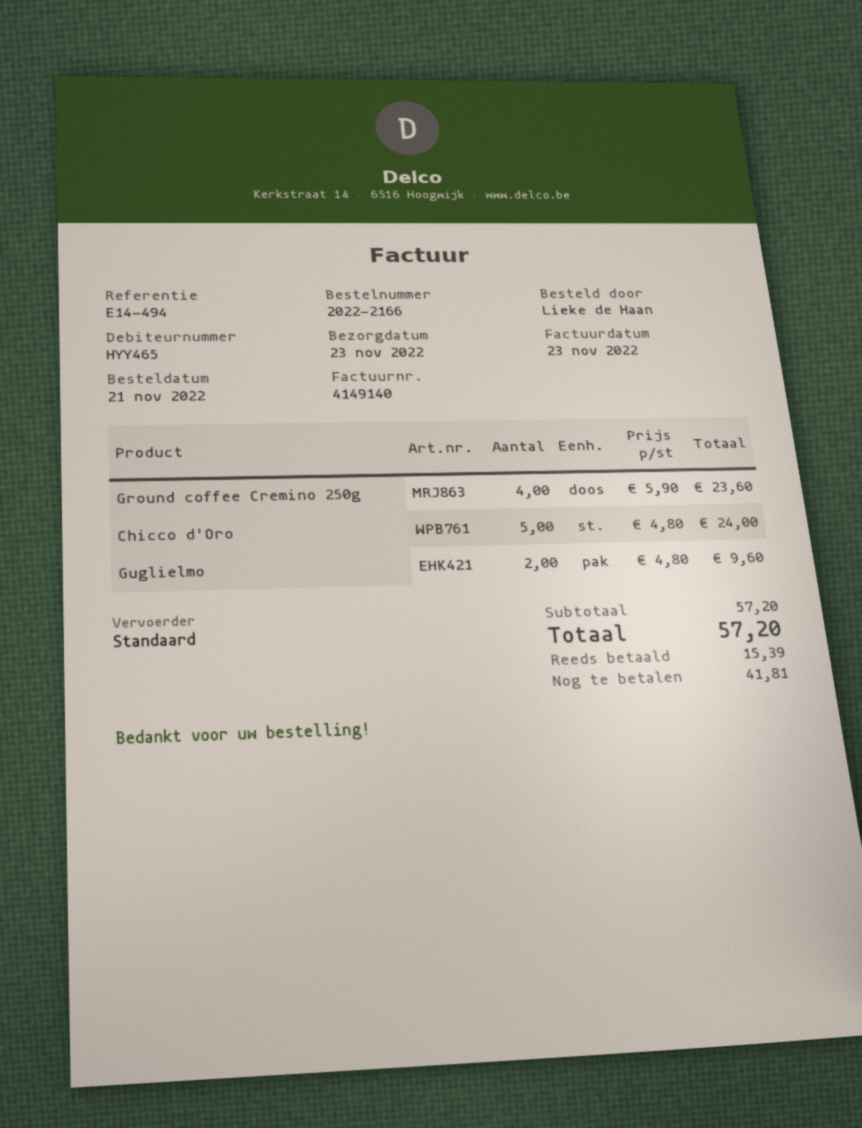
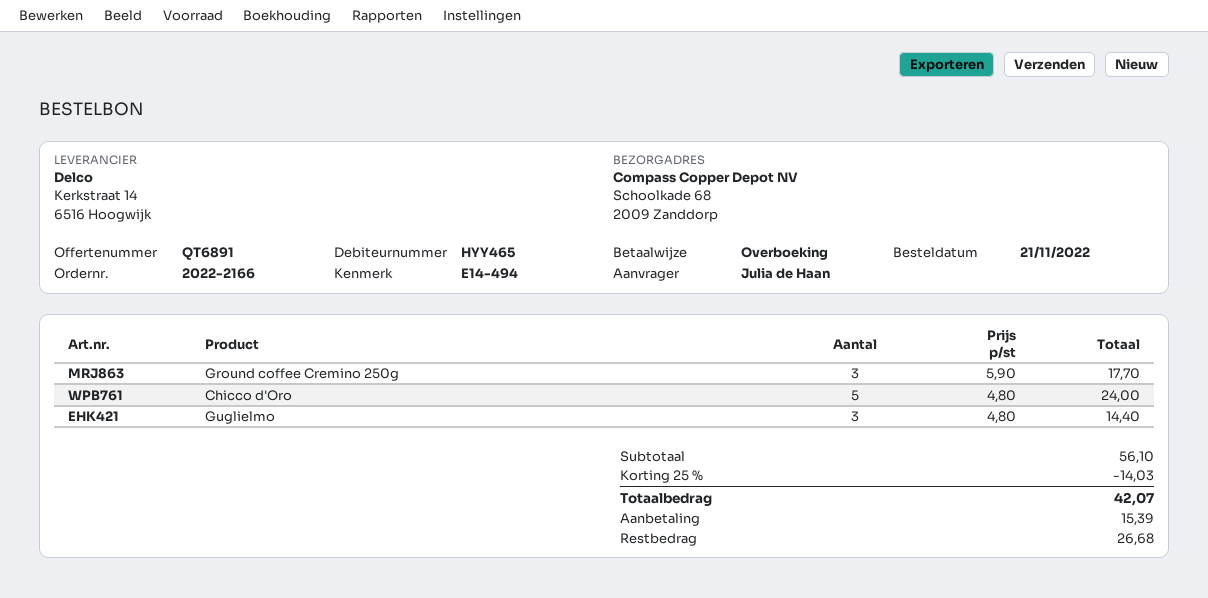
ordered by: Lieke de Haan -> Julia de Haan
Ground coffee Cremino 250g: 4 x 5.90 = 23.60 -> 3 x 5.90 = 17.70
Guglielmo: 2 x 4.80 = 9.60 -> 3 x 4.80 = 14.40
subtotal: 57.20 -> 56.10
discount: none -> 25% = 14.03
total: 57.20 -> 42.07
balance: 41.81 -> 26.68

